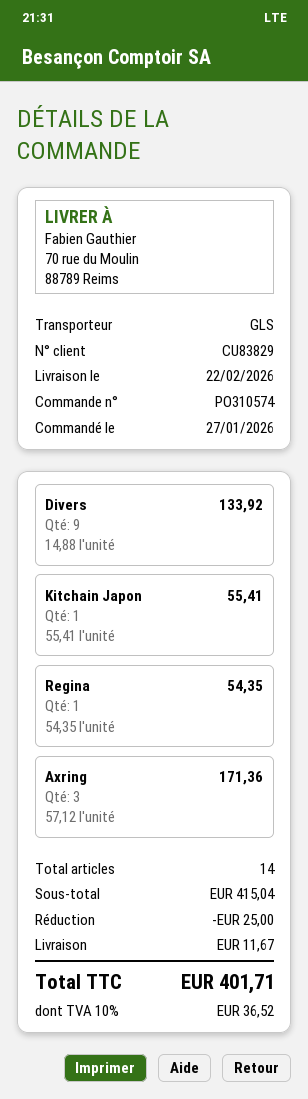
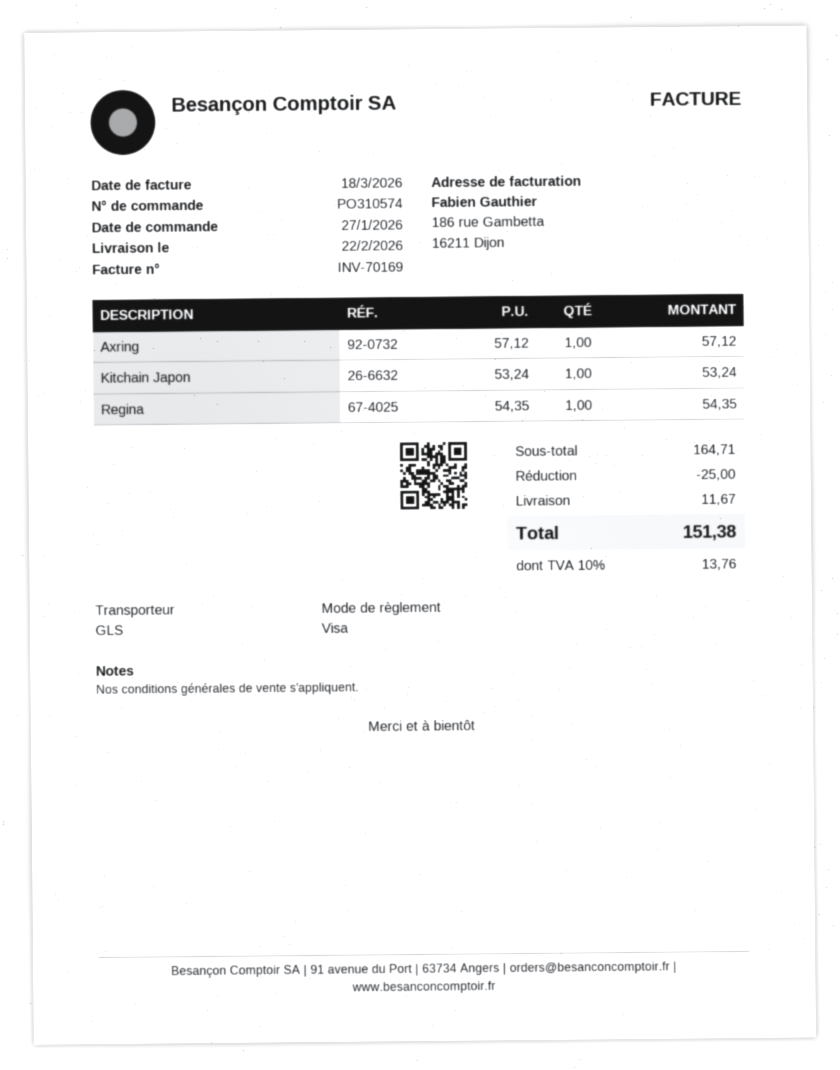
Divers: 9 x 14.88 = 133.92 -> none
Kitchain Japon: 1 x 55.41 = 55.41 -> 1 x 53.24 = 53.24
Axring: 3 x 57.12 = 171.36 -> 1 x 57.12 = 57.12
subtotal: 415.04 -> 164.71
tax: 10% = 36.52 -> 10% = 13.76
total: 401.71 -> 151.38

